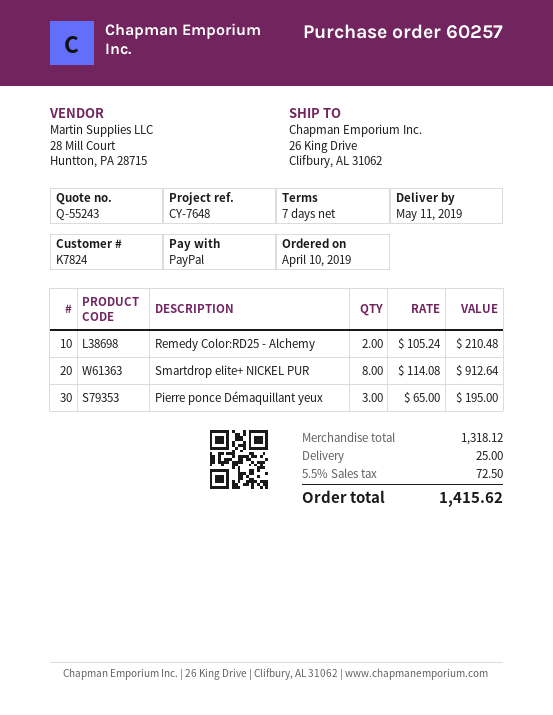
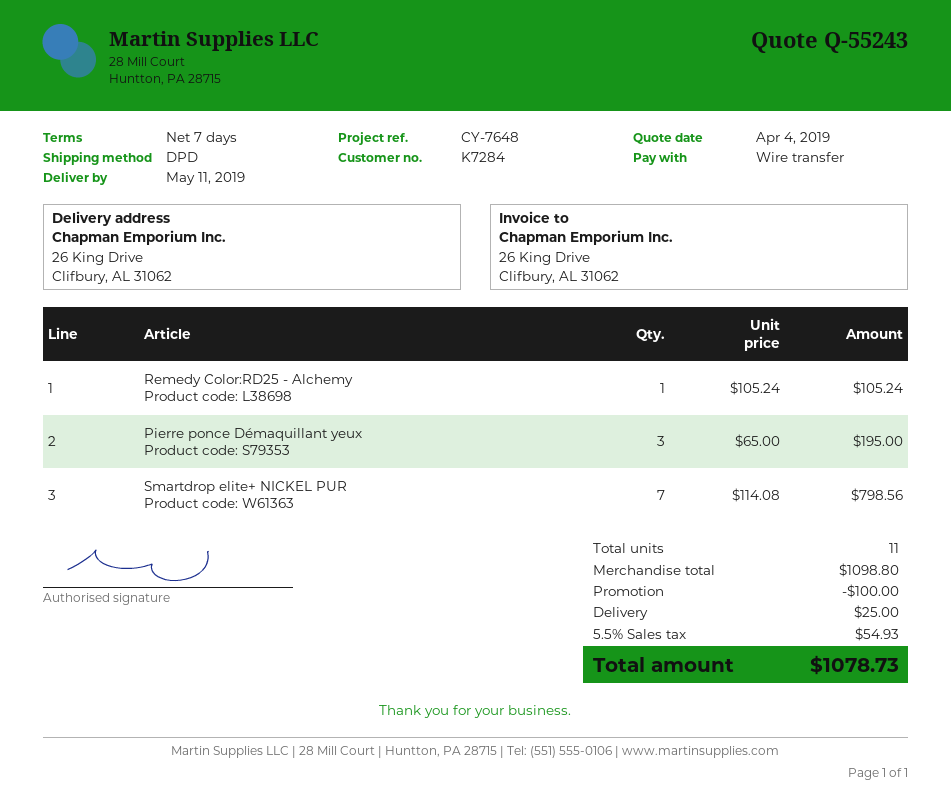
customer number: K7824 -> K7284
payment method: PayPal -> bank transfer
Remedy Color:RD25 - Alchemy: 2 x 105.24 = 210.48 -> 1 x 105.24 = 105.24
Smartdrop elite+ NICKEL PUR: 8 x 114.08 = 912.64 -> 7 x 114.08 = 798.56
subtotal: 1318.12 -> 1098.80
discount: none -> 100.00
tax: 5.5% = 72.50 -> 5.5% = 54.93
total: 1415.62 -> 1078.73

